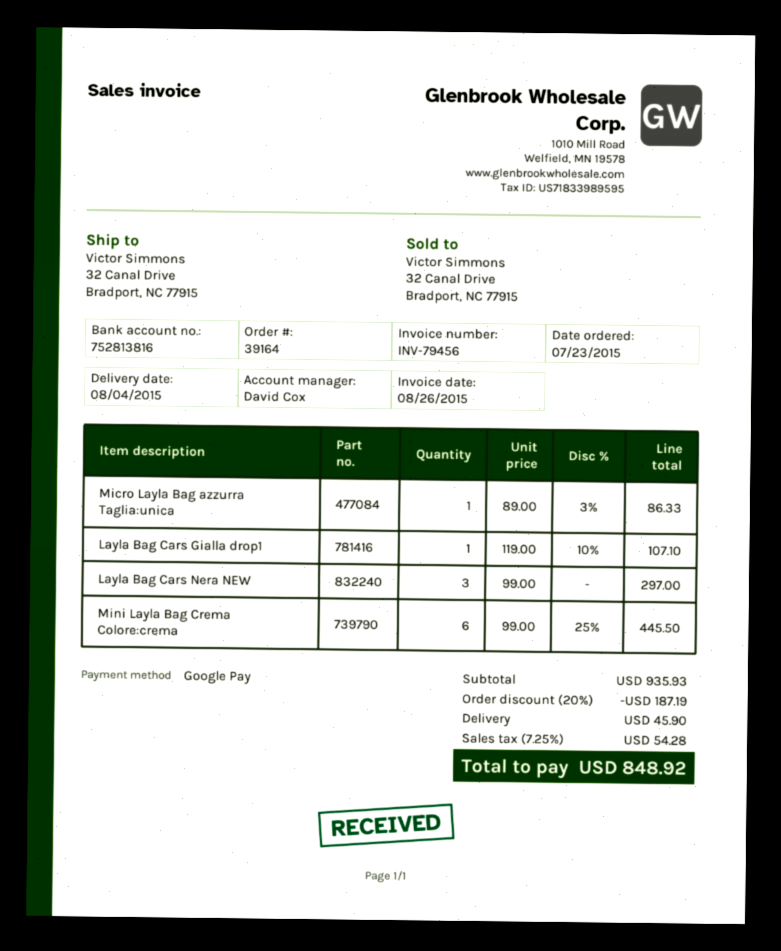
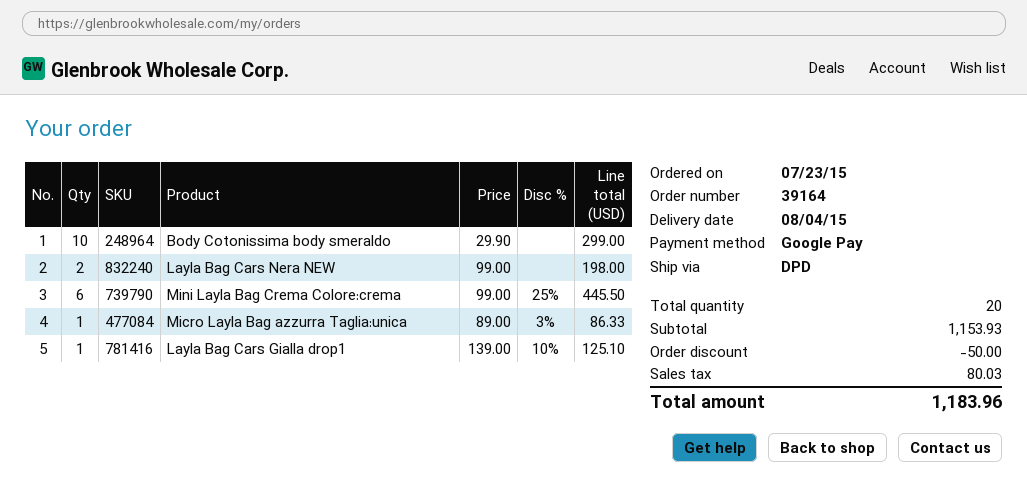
Layla Bag Cars Gialla drop1: 1 x 119.00 - 10% = 107.10 -> 1 x 139.00 - 10% = 125.10
Layla Bag Cars Nera NEW: 3 x 99.00 = 297.00 -> 2 x 99.00 = 198.00
Body Cotonissima body smeraldo: none -> 10 x 29.90 = 299.00
subtotal: 935.93 -> 1153.93
discount: 187.19 -> 50.00
shipping: 45.90 -> none
tax: 54.28 -> 80.03
total: 848.92 -> 1183.96

